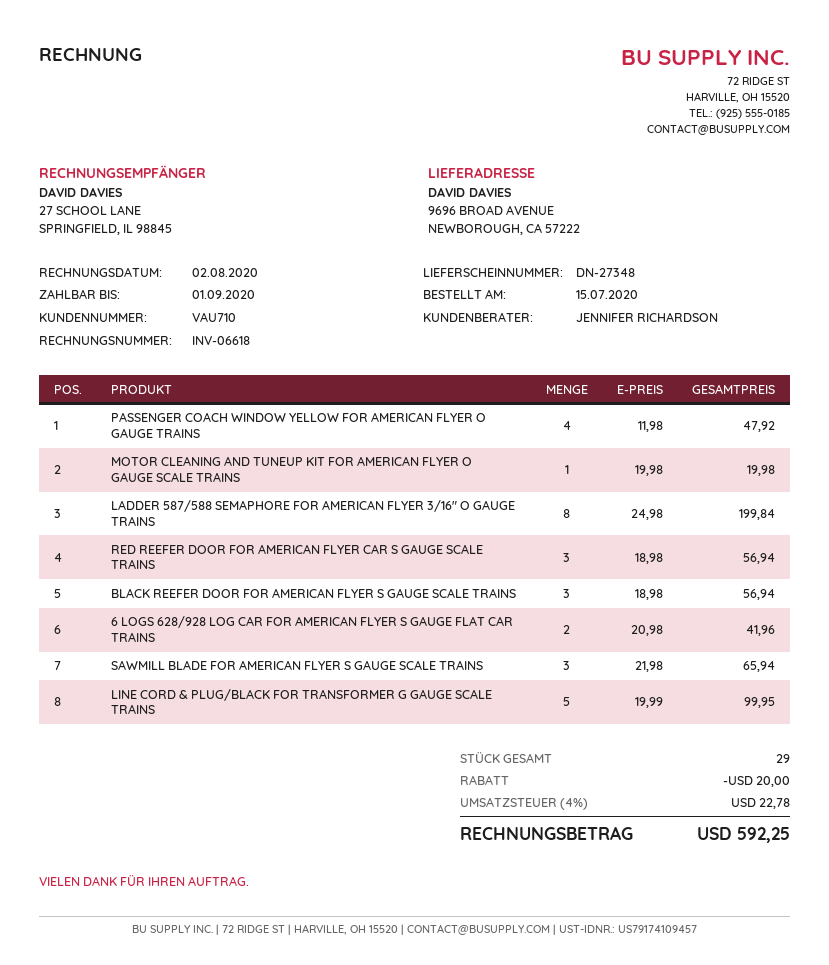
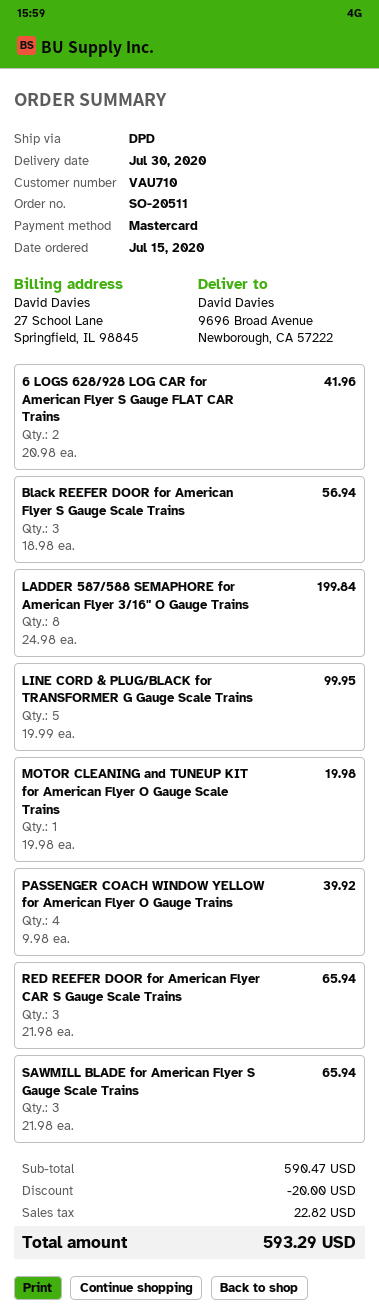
PASSENGER COACH WINDOW YELLOW FOR AMERICAN FLYER O GAUGE TRAINS: 4 x 11.98 = 47.92 -> 4 x 9.98 = 39.92
RED REEFER DOOR FOR AMERICAN FLYER CAR S GAUGE SCALE TRAINS: 3 x 18.98 = 56.94 -> 3 x 21.98 = 65.94
tax: 22.78 -> 22.82
total: 592.25 -> 593.29

